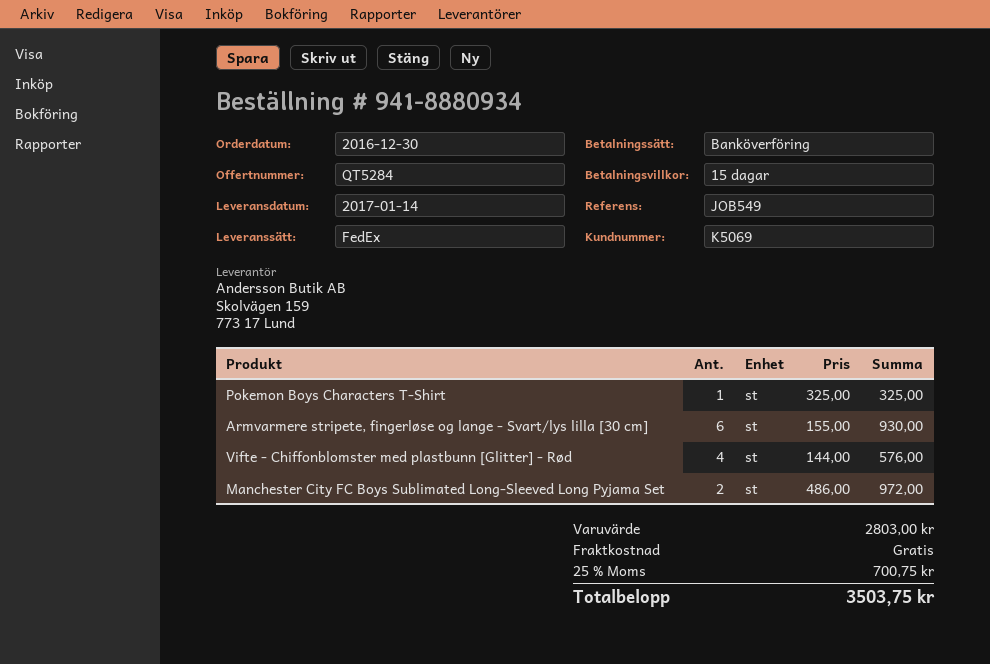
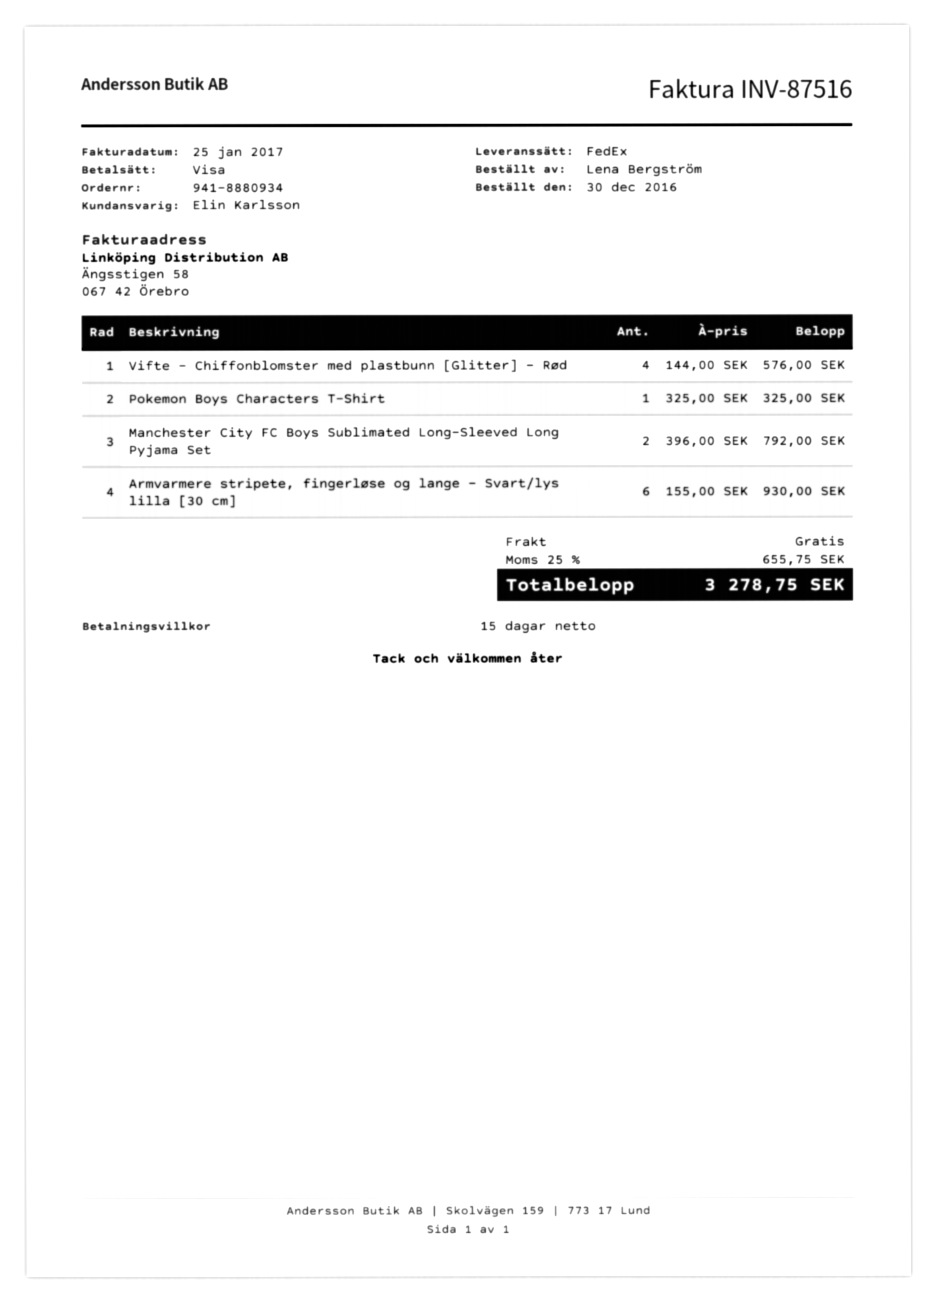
payment method: bank transfer -> Visa
Manchester City FC Boys Sublimated Long-Sleeved Long Pyjama Set: 2 x 486.00 = 972.00 -> 2 x 396.00 = 792.00
tax: 25% = 700.75 -> 25% = 655.75
total: 3503.75 -> 3278.75

